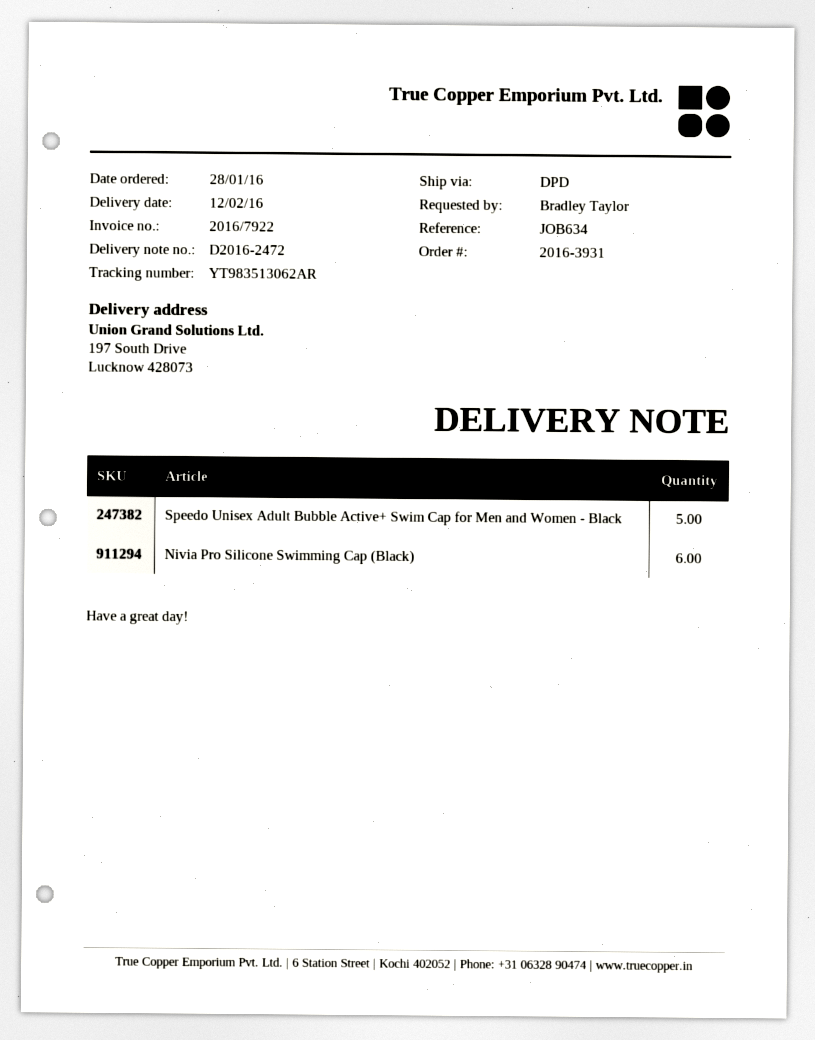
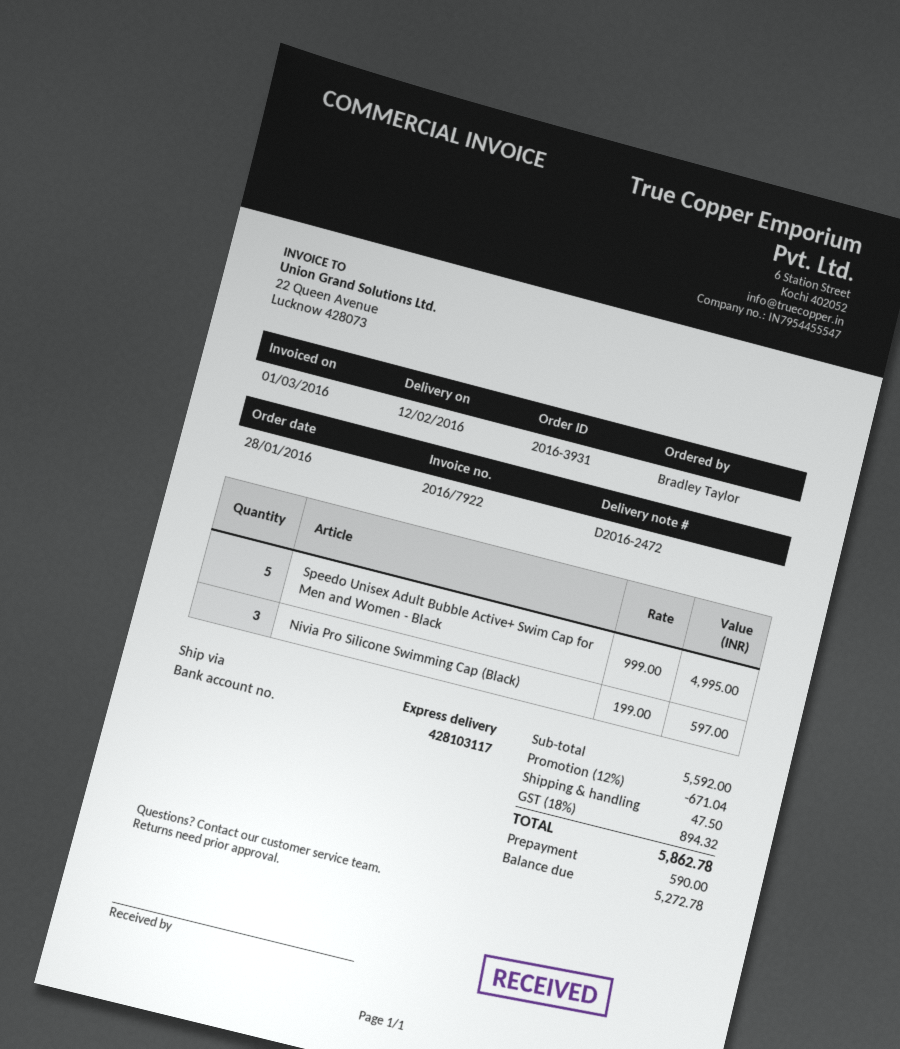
shipping method: DPD -> express
Nivia Pro Silicone Swimming Cap (Black): 6 -> 3

